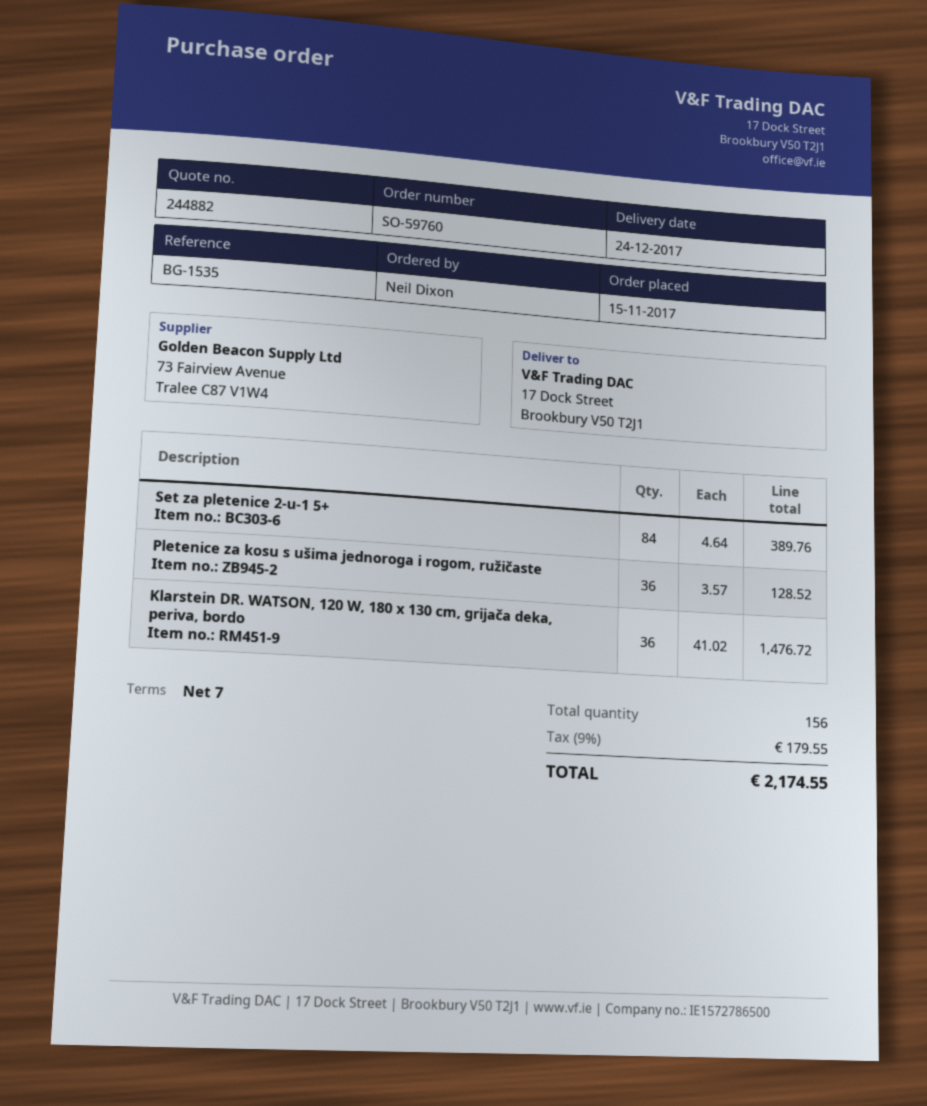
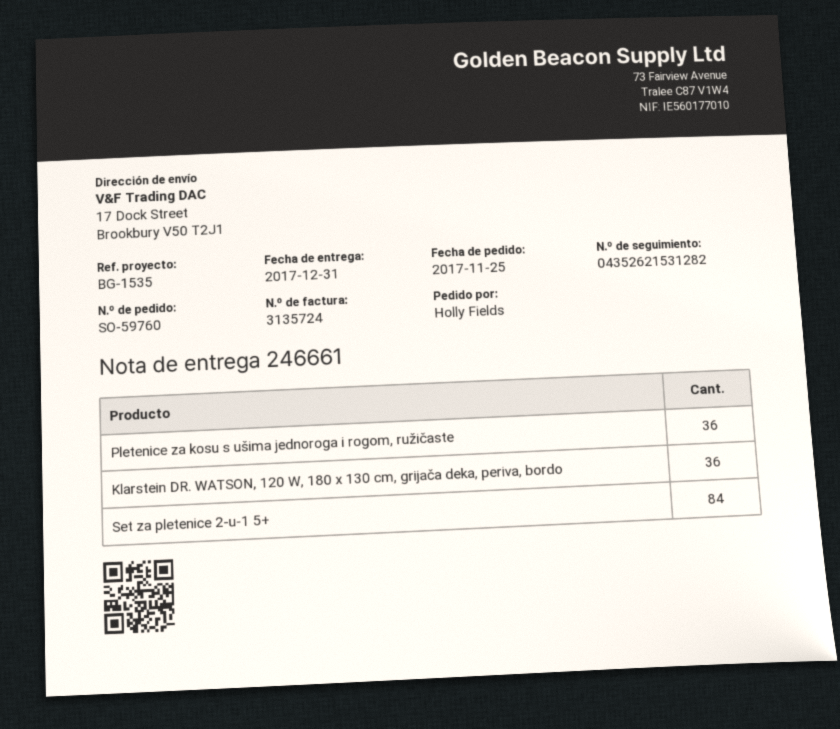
order date: 2017-11-15 -> 2017-11-25
delivery date: 2017-12-24 -> 2017-12-31
ordered by: Neil Dixon -> Holly Fields

